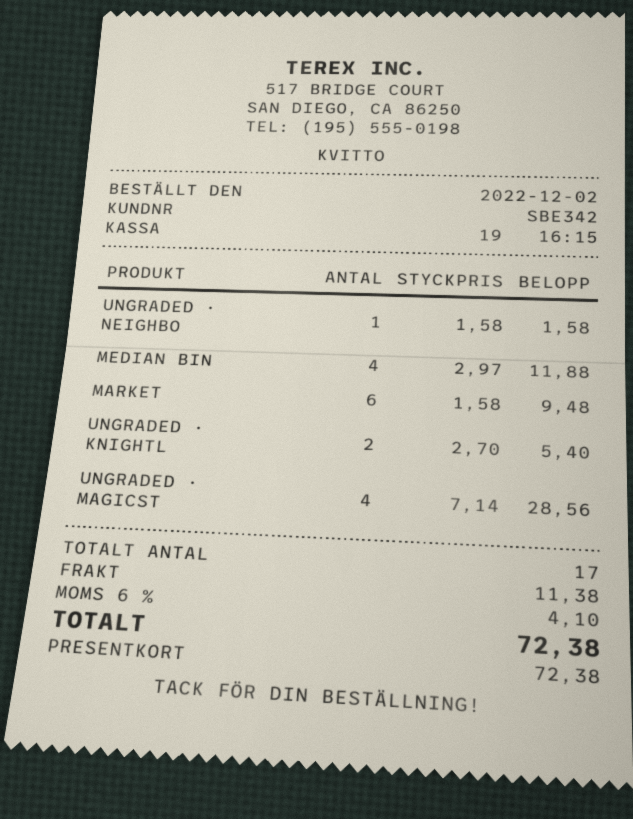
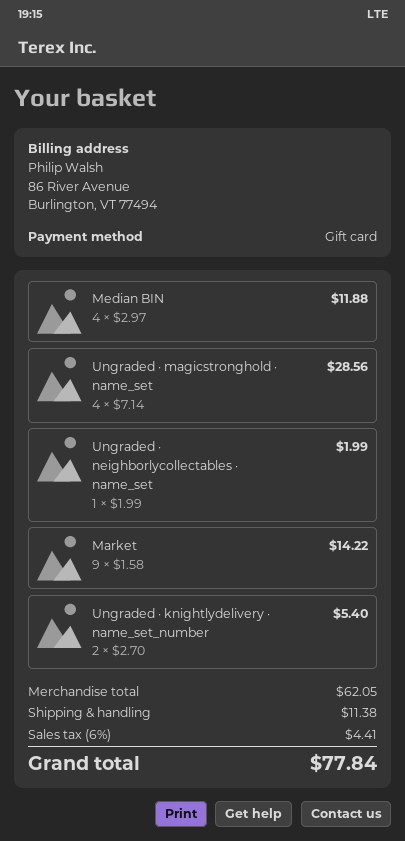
UNGRADED · NEIGHBO: 1 x 1.58 = 1.58 -> 1 x 1.99 = 1.99
MARKET: 6 x 1.58 = 9.48 -> 9 x 1.58 = 14.22
tax: 6% = 4.10 -> 6% = 4.41
total: 72.38 -> 77.84

